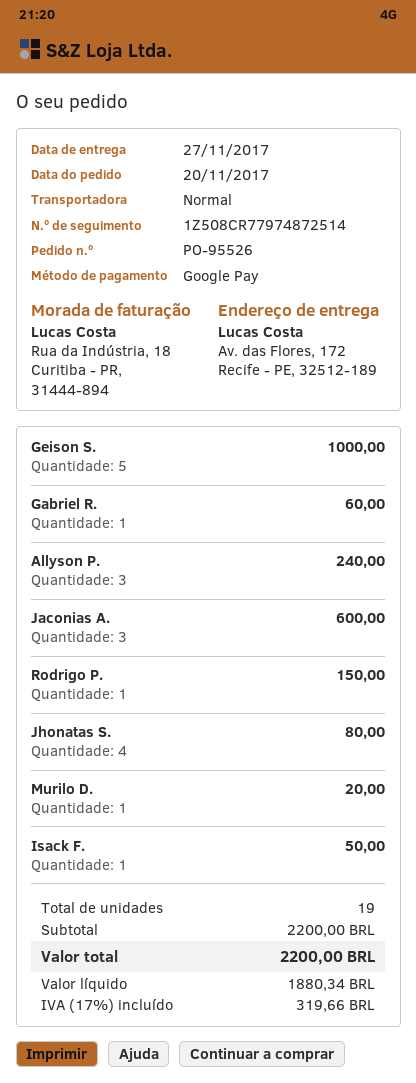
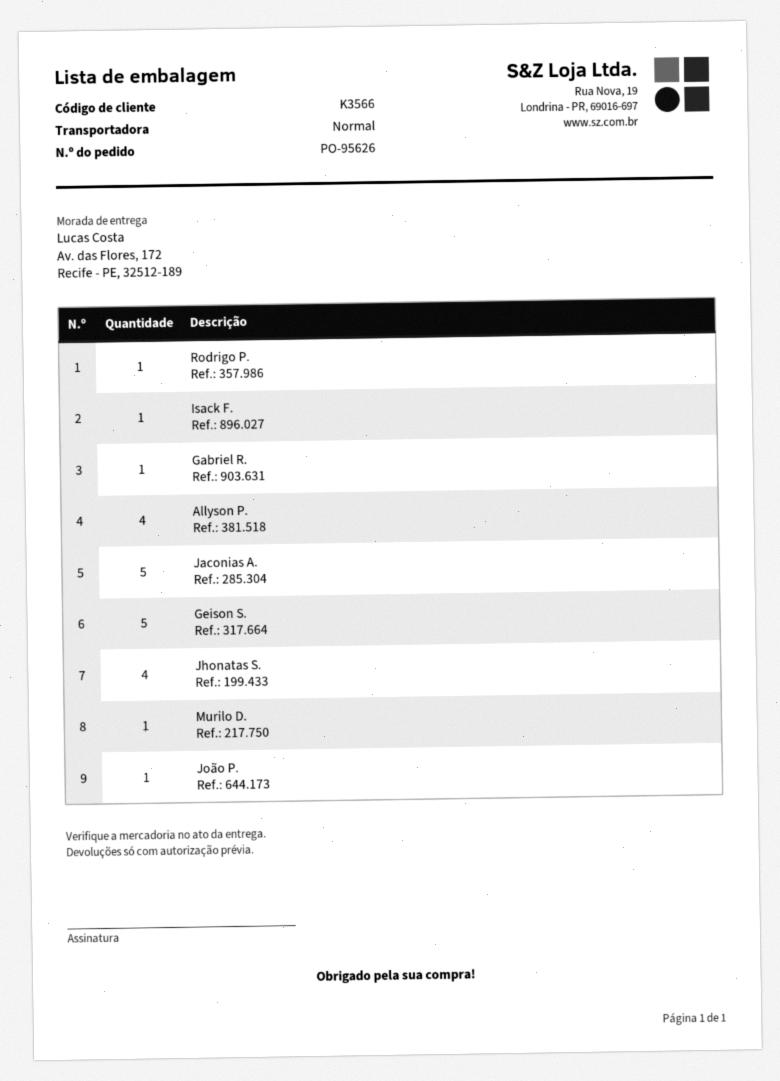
order number: PO-95526 -> PO-95626
Allyson P.: 3 -> 4
Jaconias A.: 3 -> 5
João P.: none -> 1

